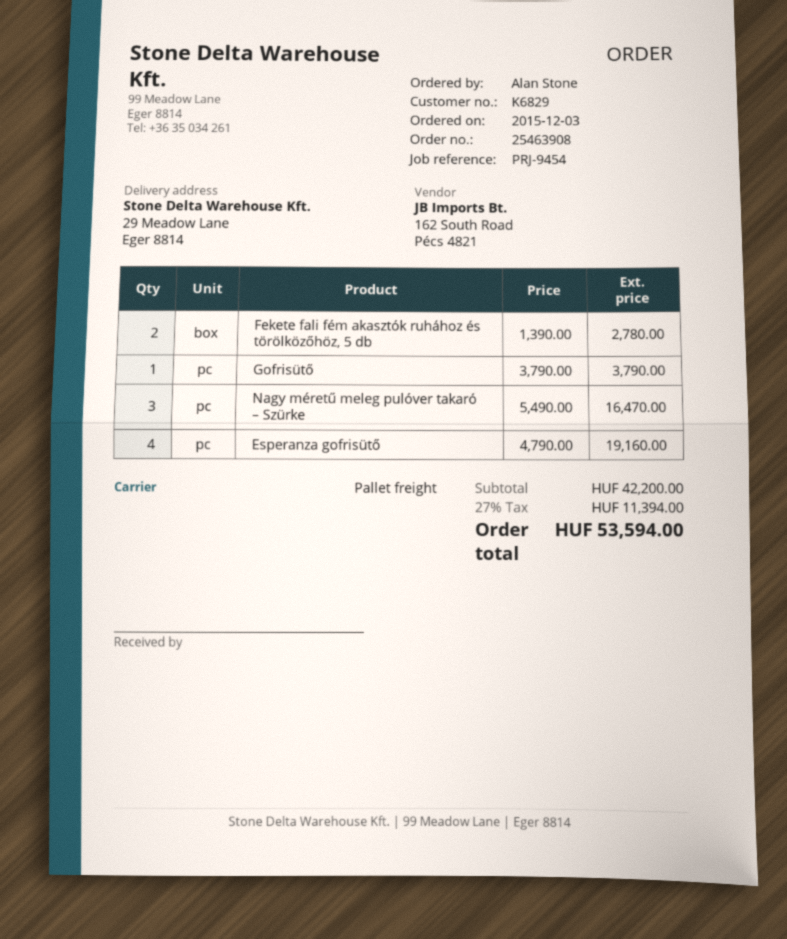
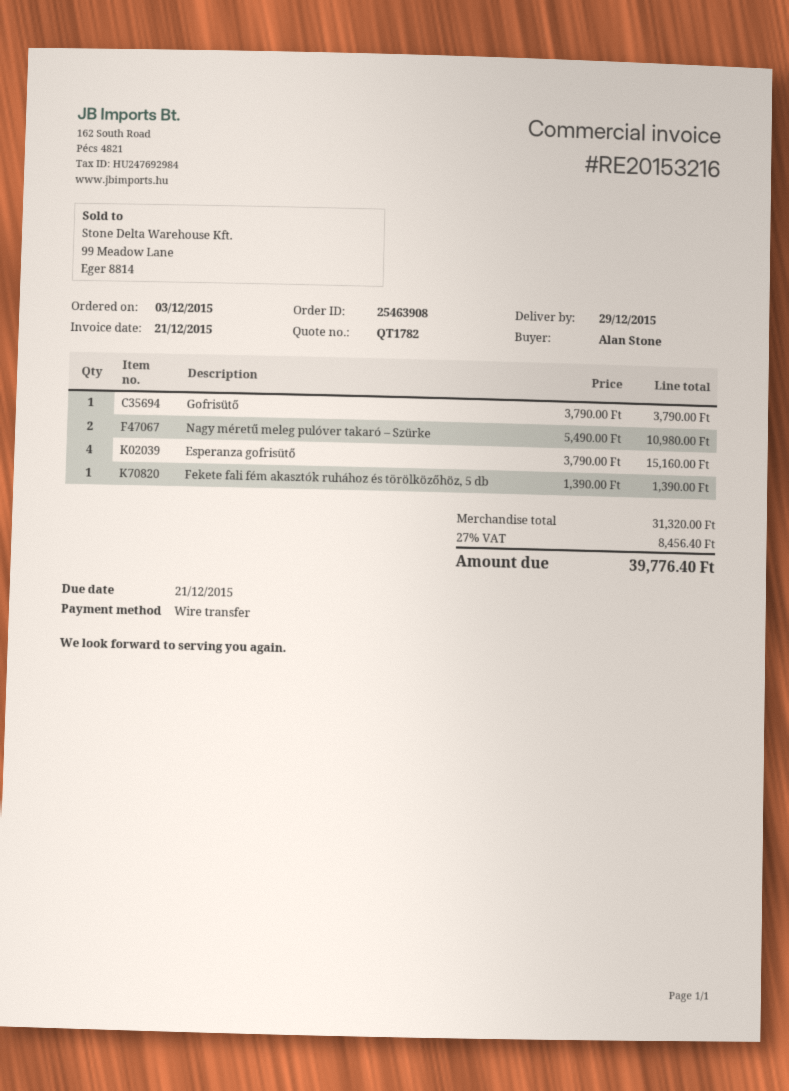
Fekete fali fém akasztók ruhához és törölközőhöz, 5 db: 2 x 1390.00 = 2780.00 -> 1 x 1390.00 = 1390.00
Nagy méretű meleg pulóver takaró – Szürke: 3 x 5490.00 = 16470.00 -> 2 x 5490.00 = 10980.00
Esperanza gofrisütő: 4 x 4790.00 = 19160.00 -> 4 x 3790.00 = 15160.00
subtotal: 42200.00 -> 31320.00
tax: 27% = 11394.00 -> 27% = 8456.40
total: 53594.00 -> 39776.40

